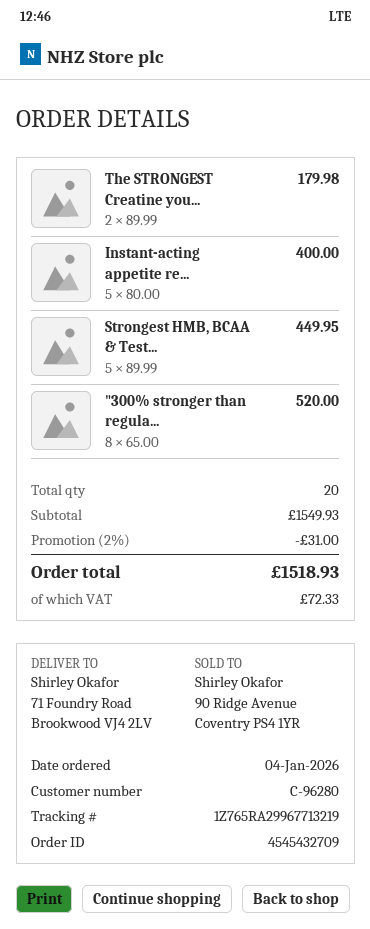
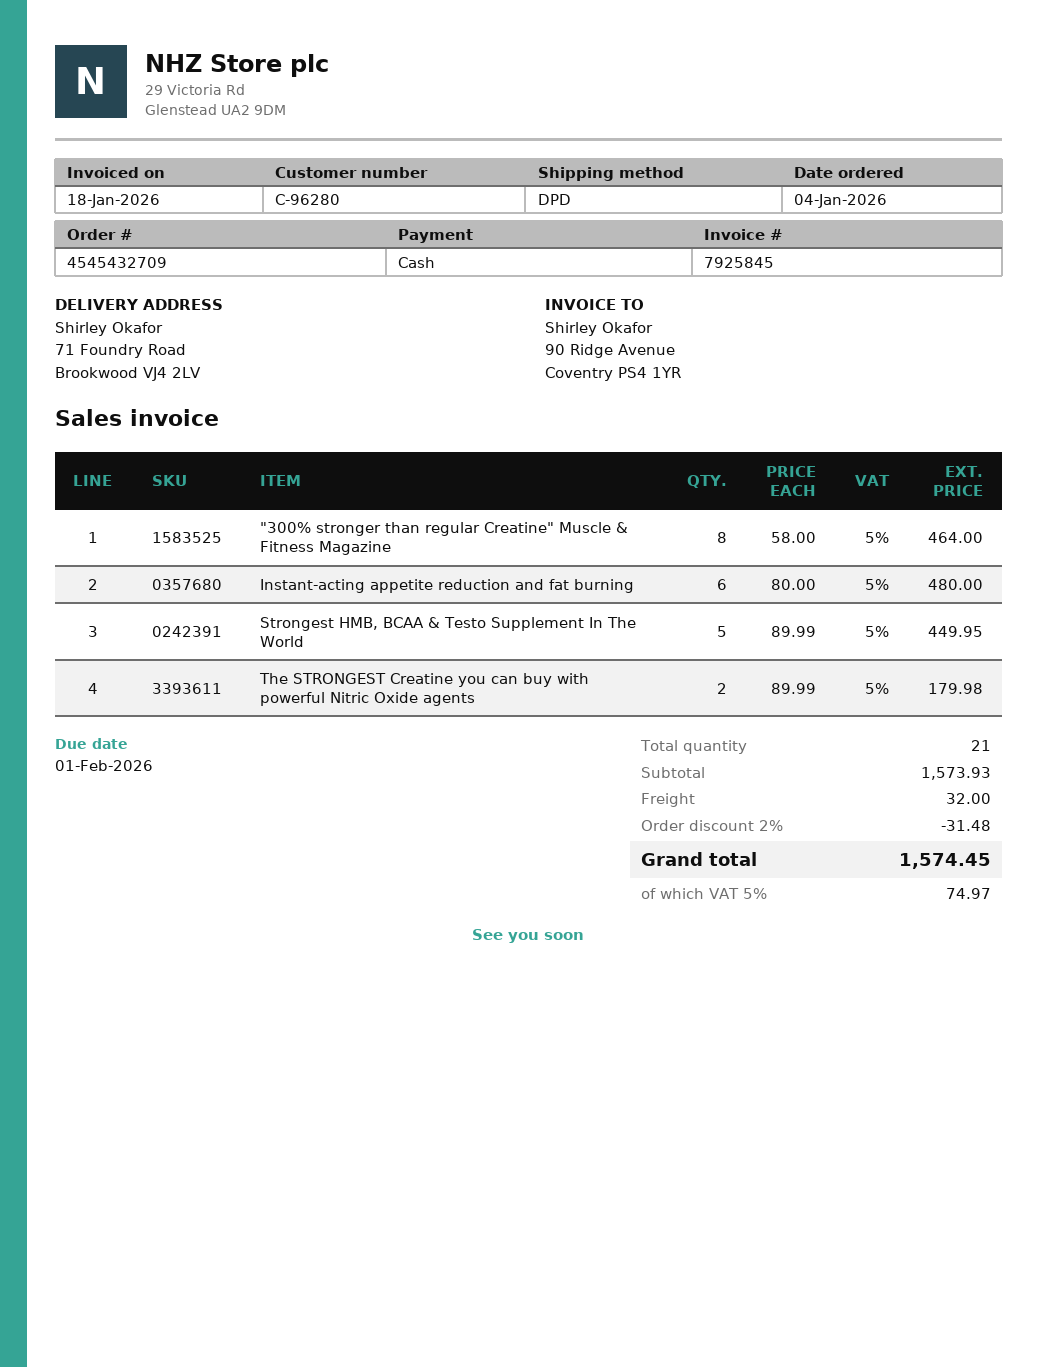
Instant-acting appetite re...: 5 x 80.00 = 400.00 -> 6 x 80.00 = 480.00
"300% stronger than regula...: 8 x 65.00 = 520.00 -> 8 x 58.00 = 464.00
total quantity: 20 -> 21
subtotal: 1549.93 -> 1573.93
discount: 2% = 31.00 -> 2% = 31.48
shipping: none -> 32.00
tax: 72.33 -> 74.97
total: 1518.93 -> 1574.45

